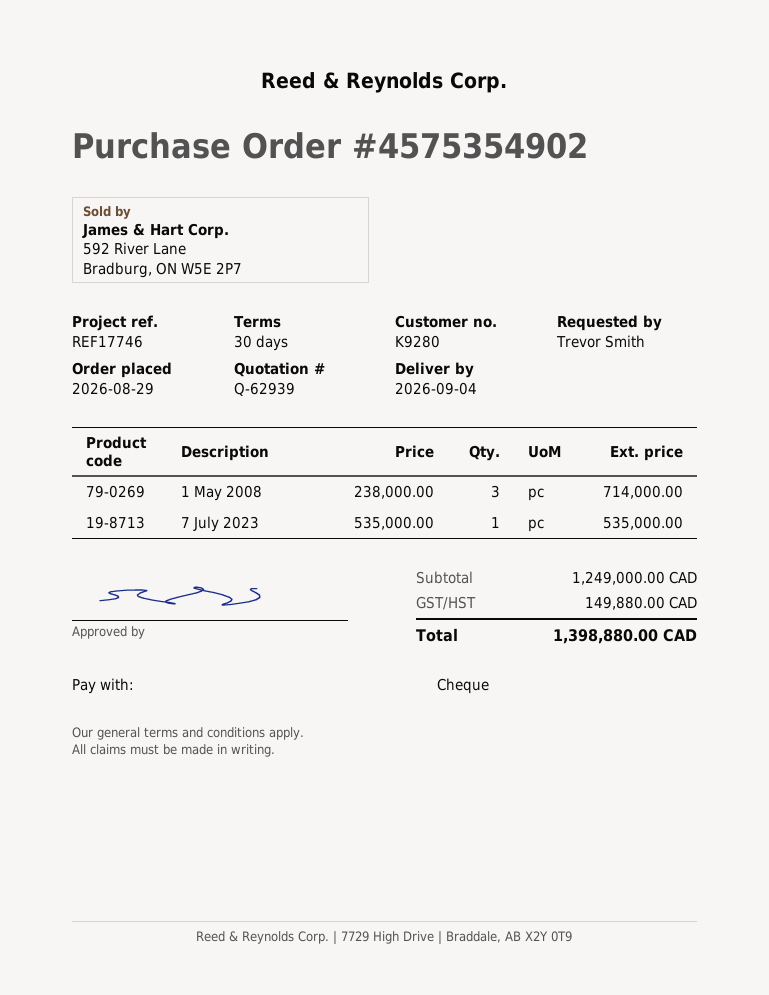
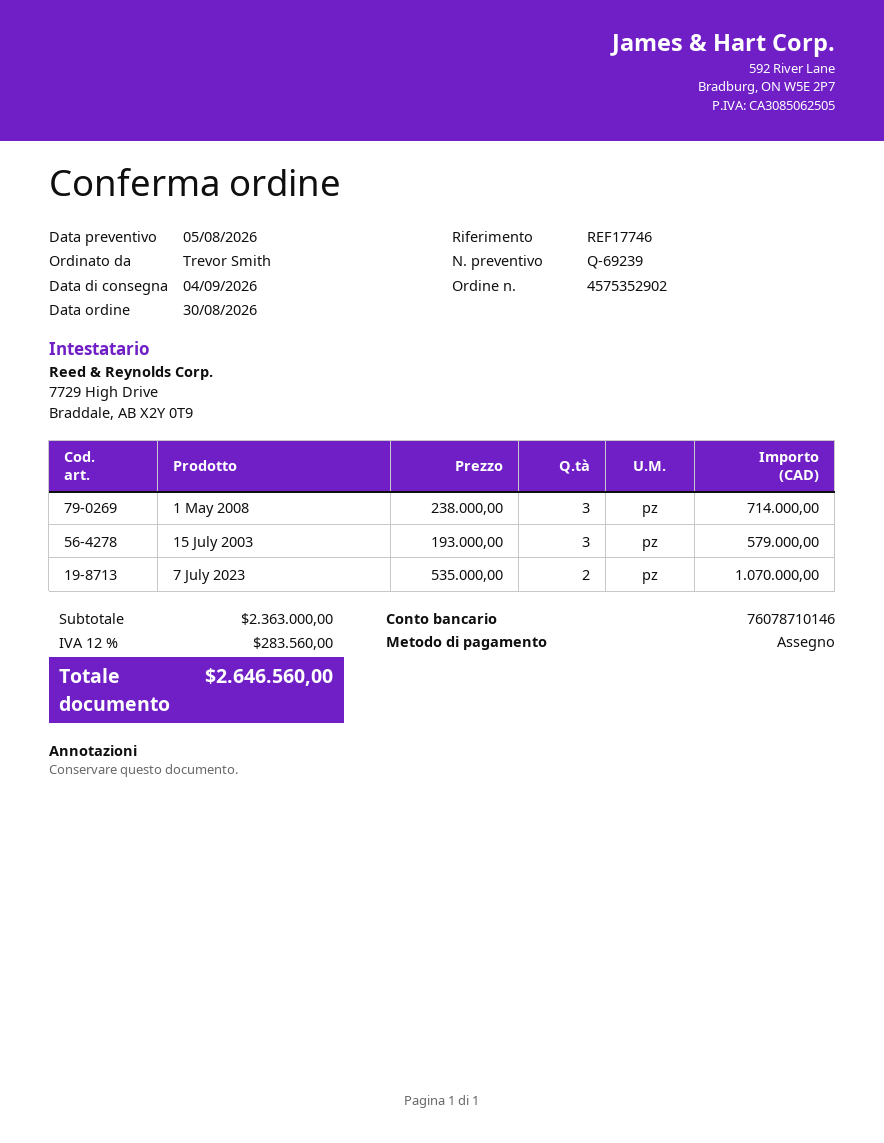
quote number: Q-62939 -> Q-69239
order number: 4575354902 -> 4575352902
order date: 2026-08-29 -> 2026-08-30
7 July 2023: 1 x 535000.00 = 535000.00 -> 2 x 535000.00 = 1070000.00
15 July 2003: none -> 3 x 193000.00 = 579000.00
subtotal: 1249000.00 -> 2363000.00
tax: 149880.00 -> 283560.00
total: 1398880.00 -> 2646560.00

